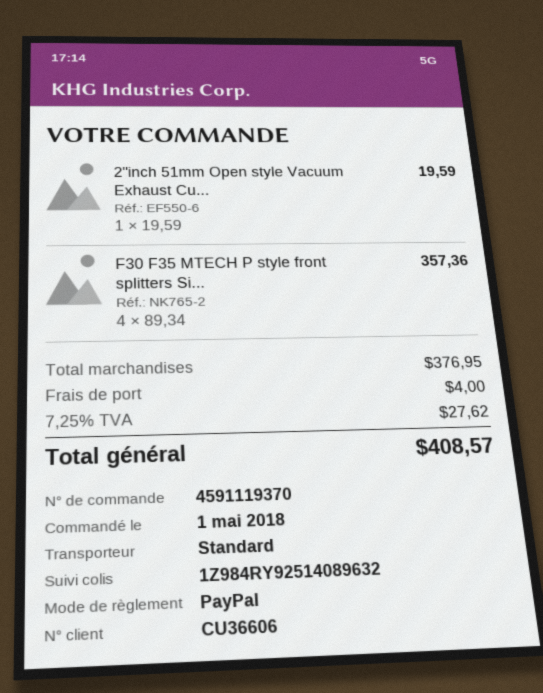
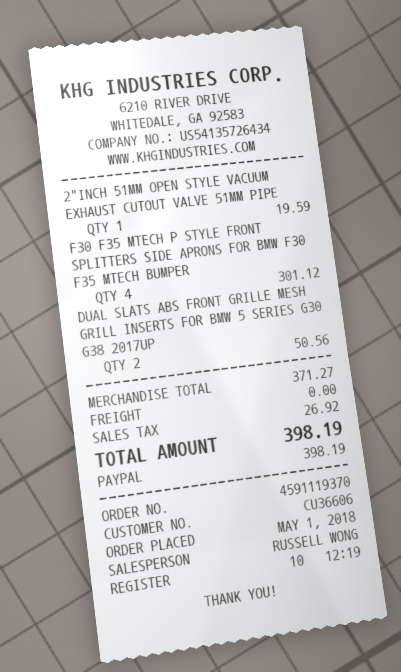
F30 F35 MTECH P style front splitters Si...: 4 for 357.36 -> 4 for 301.12
DUAL SLATS ABS FRONT GRILLE MESH GRILL INSERTS FOR BMW 5 SERIES G30 G38 2017UP: none -> 2 for 50.56
subtotal: 376.95 -> 371.27
shipping: 4.00 -> 0.00
tax: 27.62 -> 26.92
total: 408.57 -> 398.19

